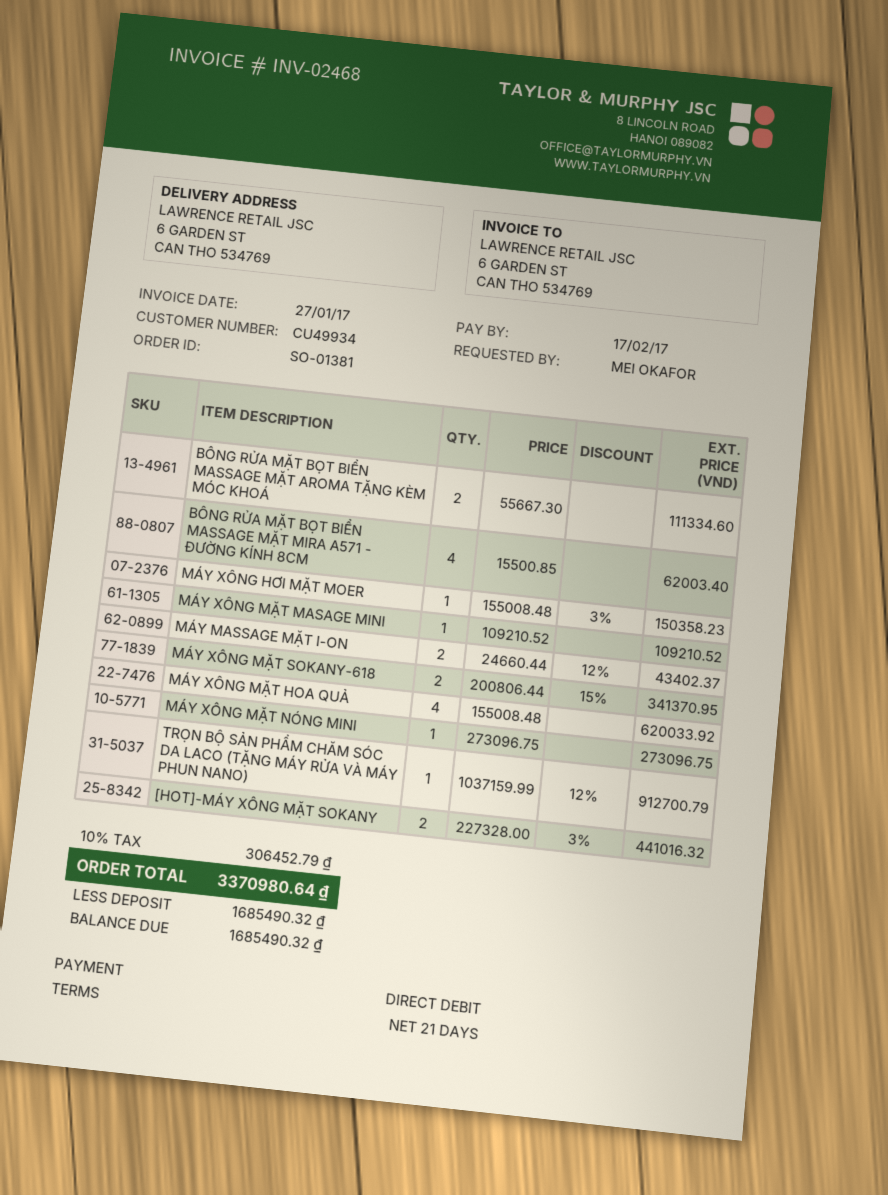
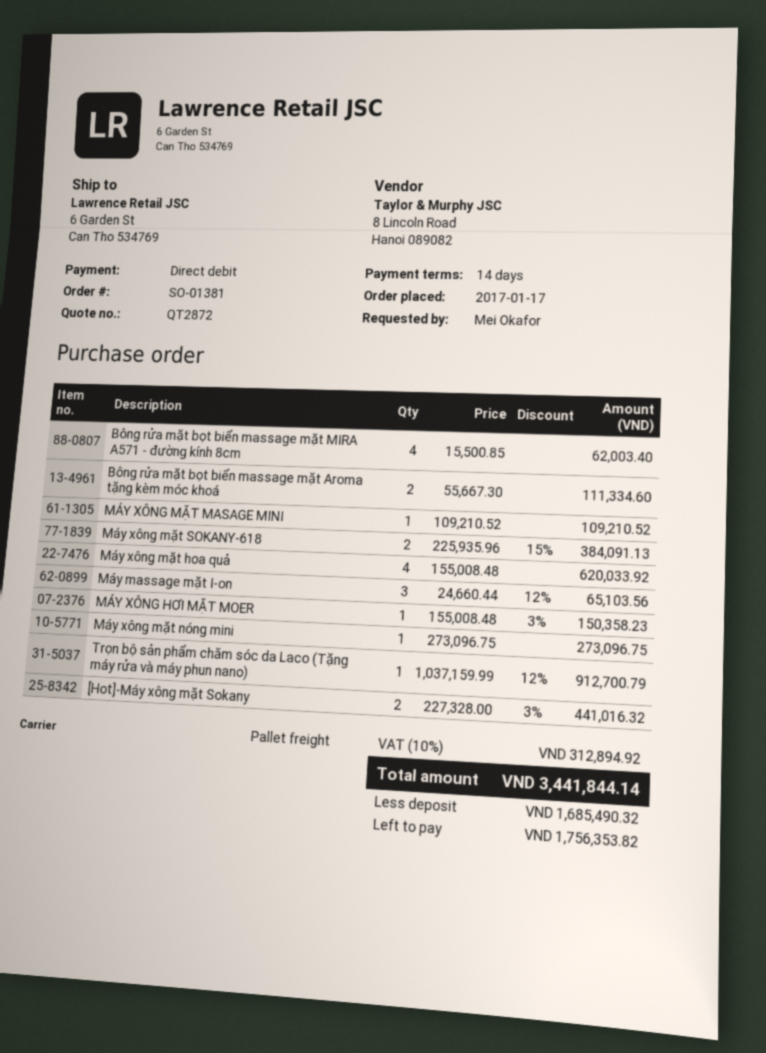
payment terms: 21 days -> 14 days
MÁY MASSAGE MẶT I-ON: 2 x 24660.44 - 12% = 43402.37 -> 3 x 24660.44 - 12% = 65103.56
MÁY XÔNG MẶT SOKANY-618: 2 x 200806.44 - 15% = 341370.95 -> 2 x 225935.96 - 15% = 384091.13
tax: 10% = 306452.79 -> 10% = 312894.92
total: 3370980.64 -> 3441844.14
balance: 1685490.32 -> 1756353.82

